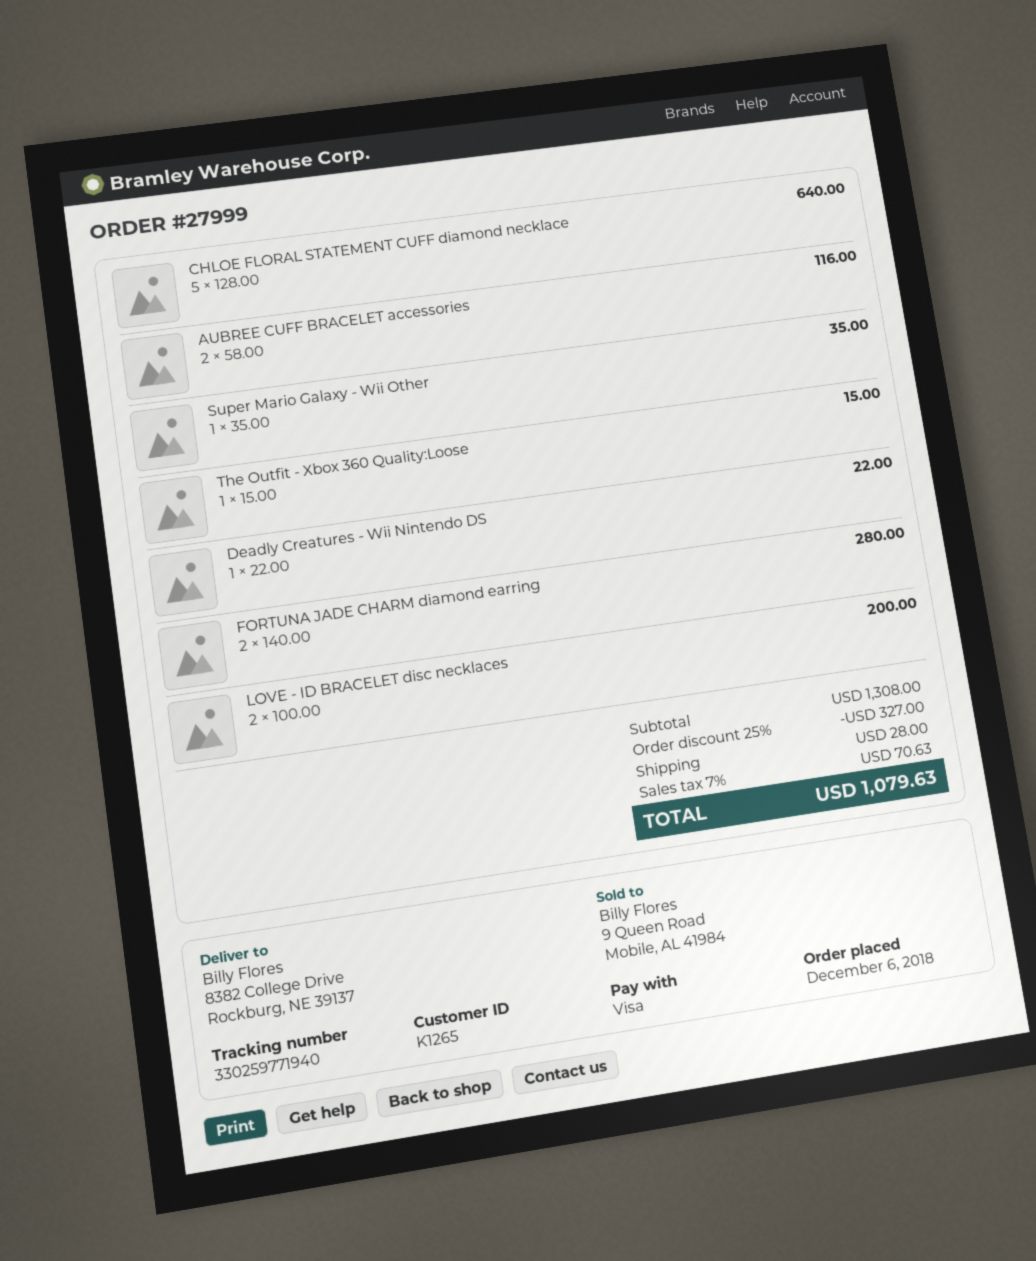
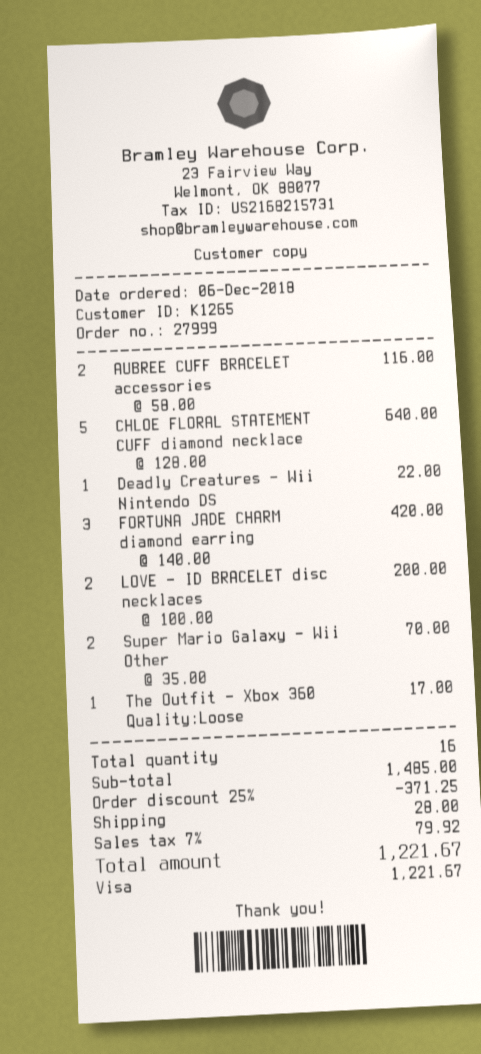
Super Mario Galaxy - Wii Other: 1 x 35.00 = 35.00 -> 2 x 35.00 = 70.00
The Outfit - Xbox 360 Quality:Loose: 1 x 15.00 = 15.00 -> 1 x 17.00 = 17.00
FORTUNA JADE CHARM diamond earring: 2 x 140.00 = 280.00 -> 3 x 140.00 = 420.00
subtotal: 1308.00 -> 1485.00
discount: 25% = 327.00 -> 25% = 371.25
tax: 7% = 70.63 -> 7% = 79.92
total: 1079.63 -> 1221.67

